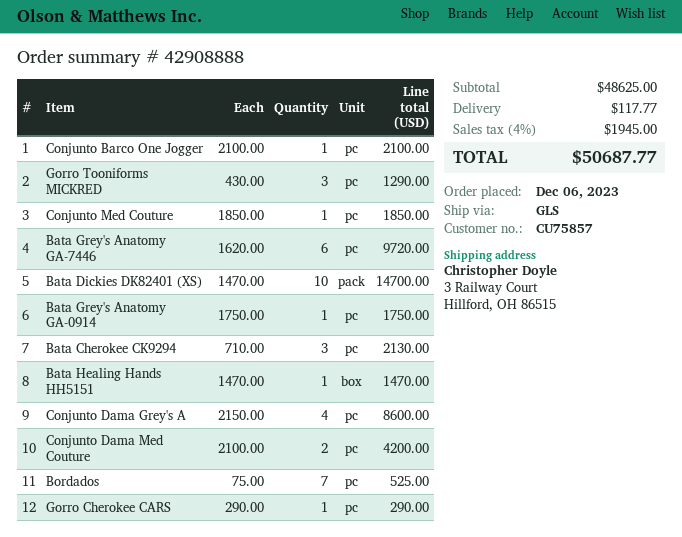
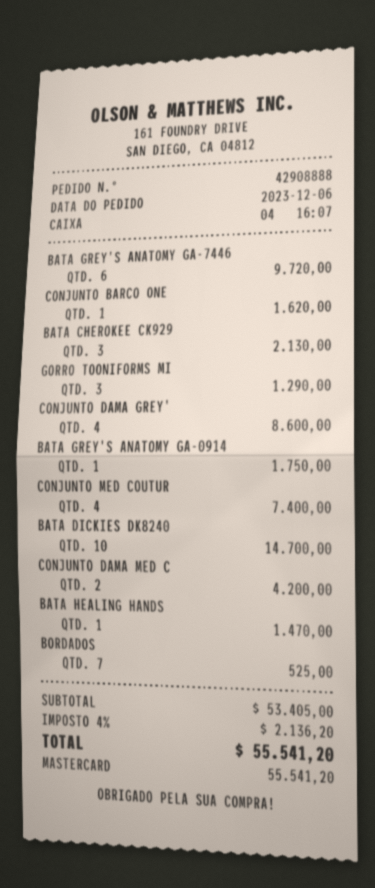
Conjunto Barco One Jogger: 1 for 2100.00 -> 1 for 1620.00
Conjunto Med Couture: 1 for 1850.00 -> 4 for 7400.00
Gorro Cherokee CARS: 1 for 290.00 -> none
subtotal: 48625.00 -> 53405.00
shipping: 117.77 -> none
tax: 4% = 1945.00 -> 4% = 2136.20
total: 50687.77 -> 55541.20

